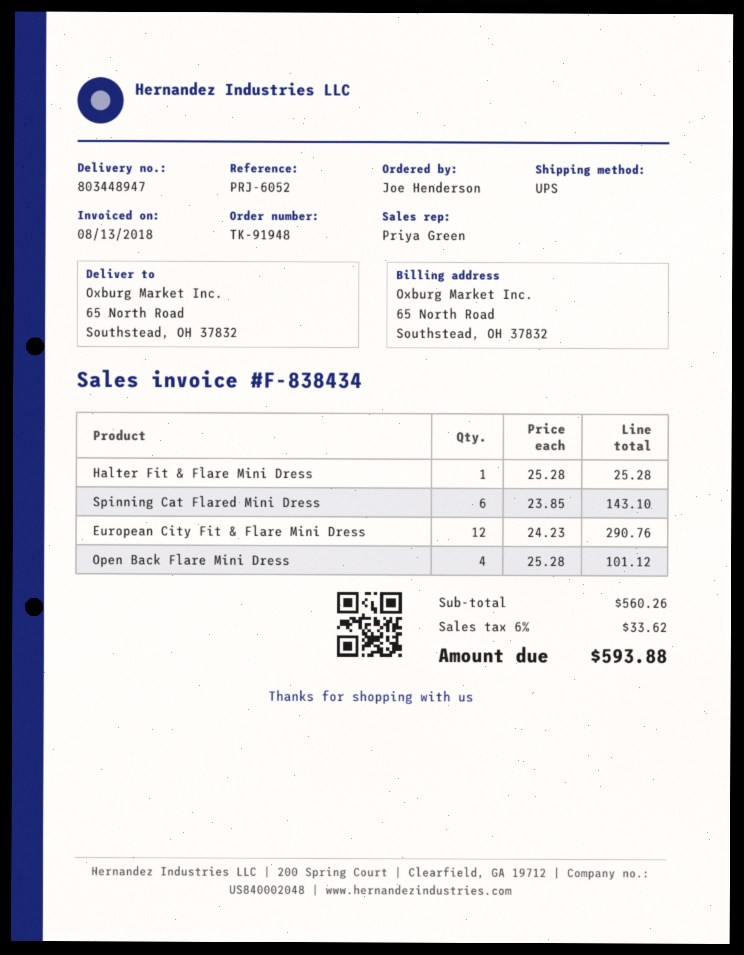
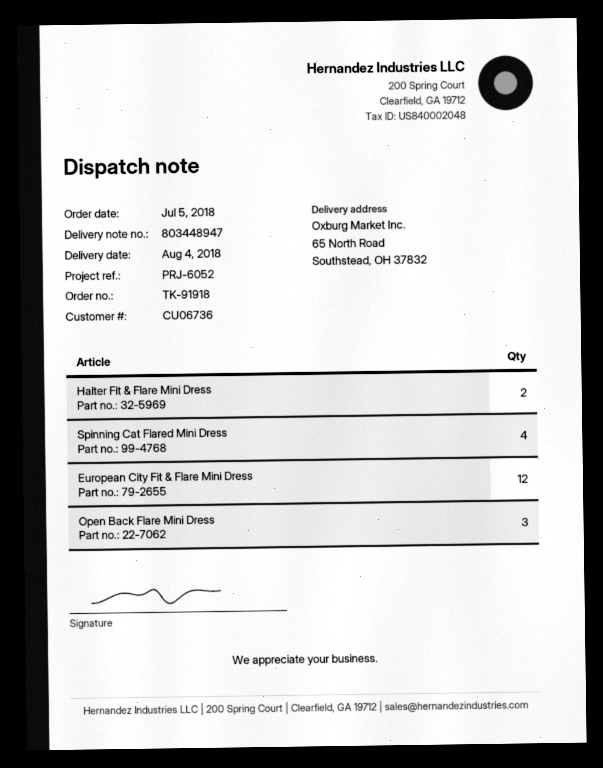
order number: TK-91948 -> TK-91918
Halter Fit & Flare Mini Dress: 1 -> 2
Spinning Cat Flared Mini Dress: 6 -> 4
Open Back Flare Mini Dress: 4 -> 3

